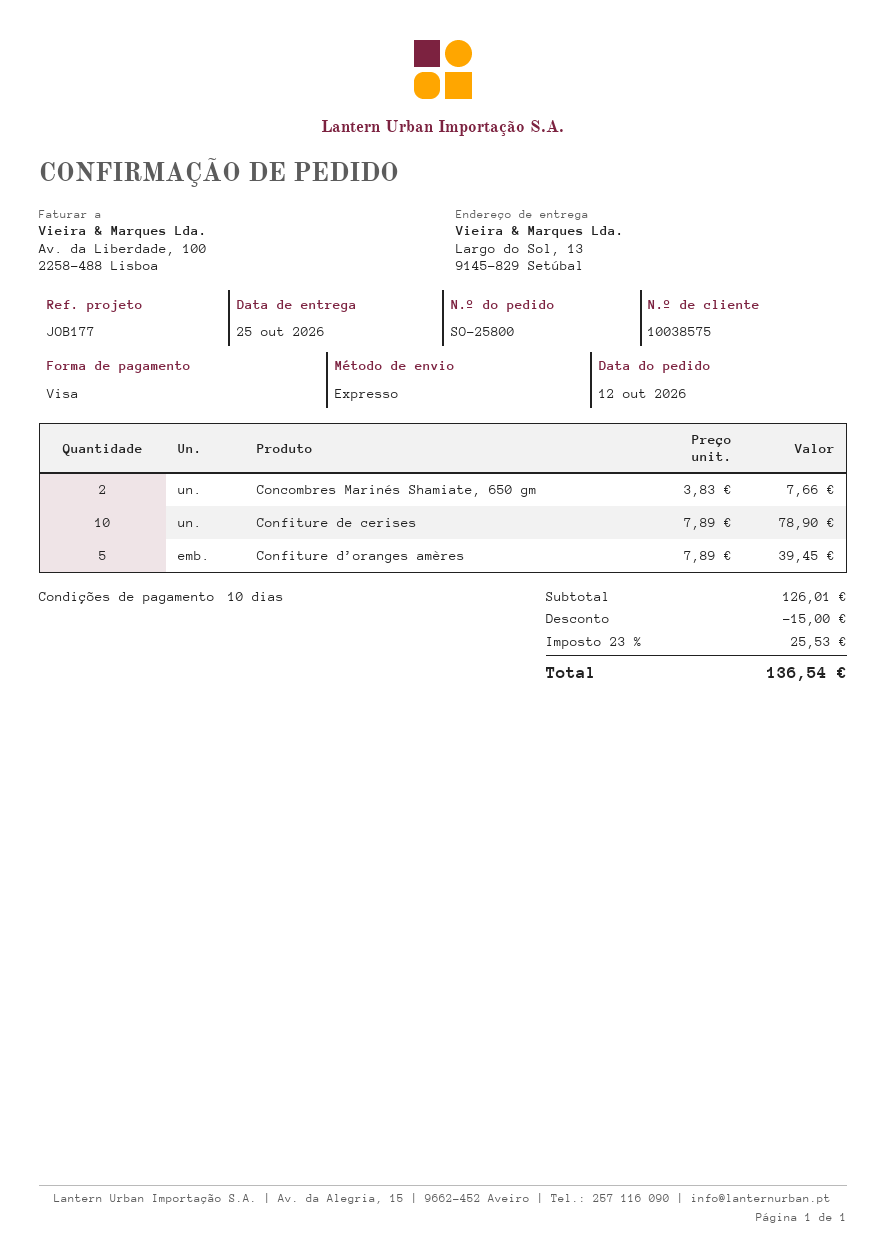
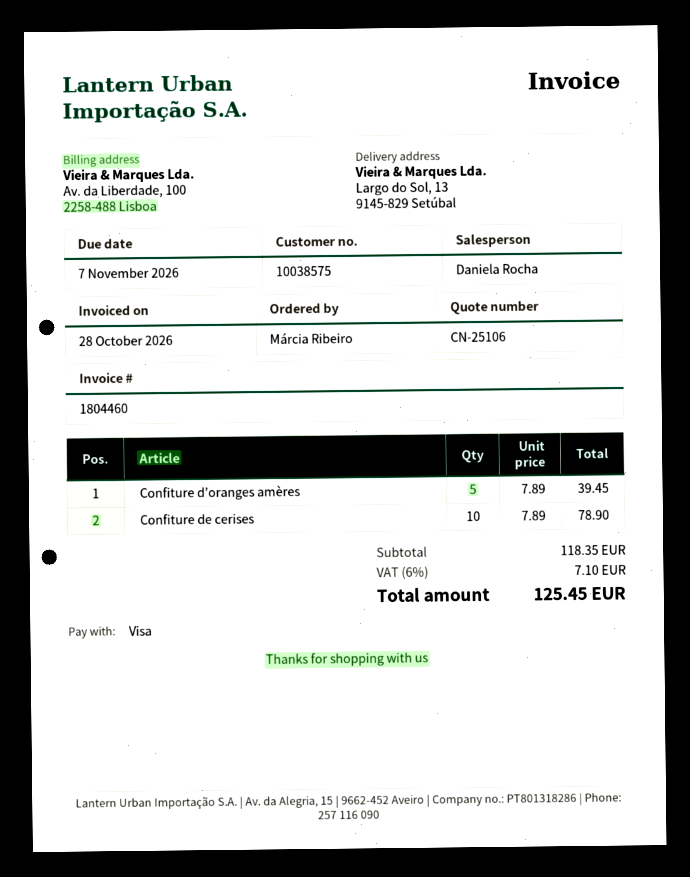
Concombres Marinés Shamiate, 650 gm: 2 x 3.83 = 7.66 -> none
subtotal: 126.01 -> 118.35
discount: 15.00 -> none
tax: 23% = 25.53 -> 6% = 7.10
total: 136.54 -> 125.45

